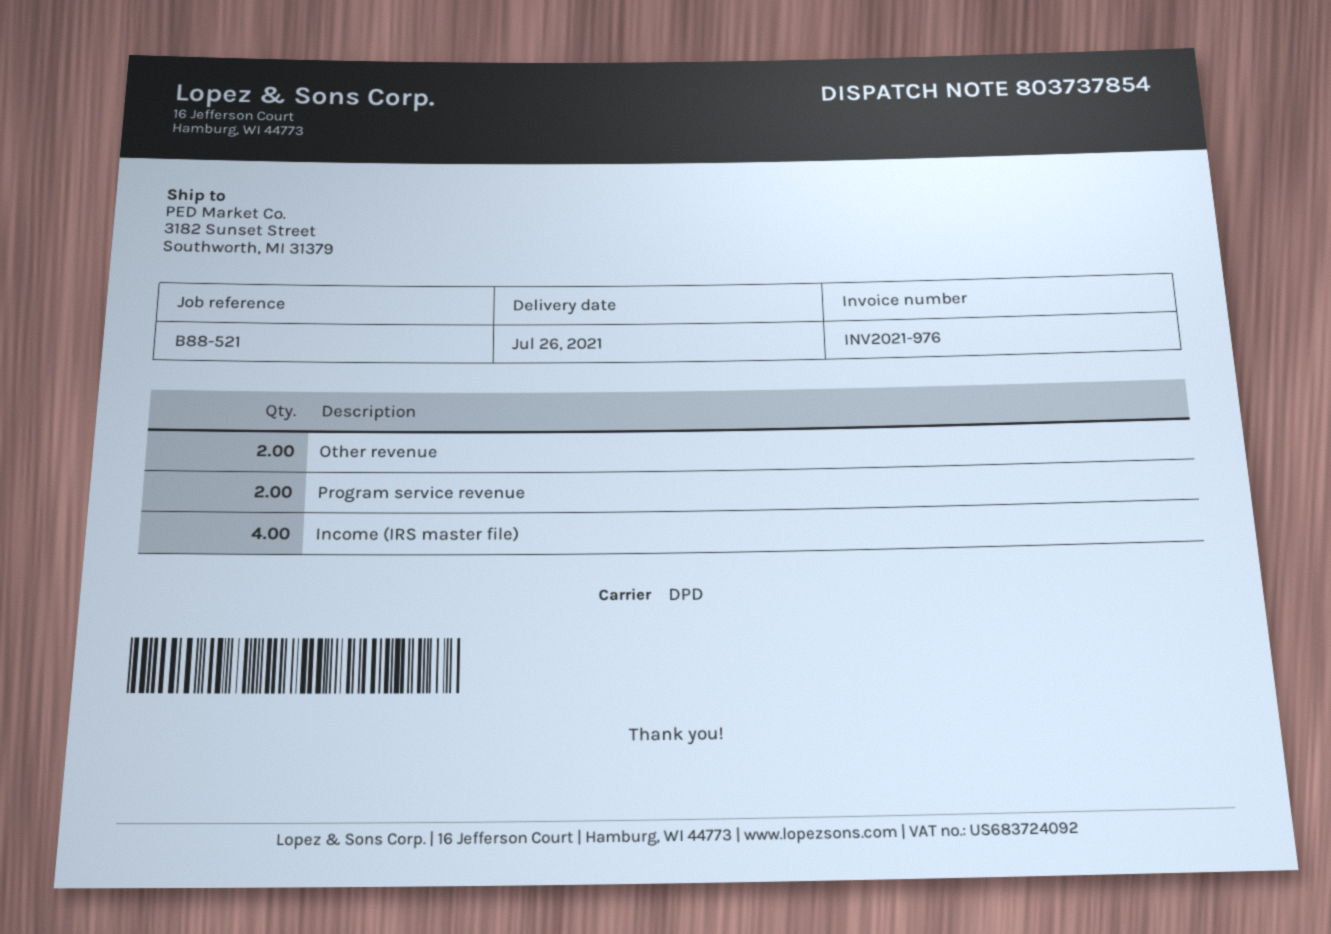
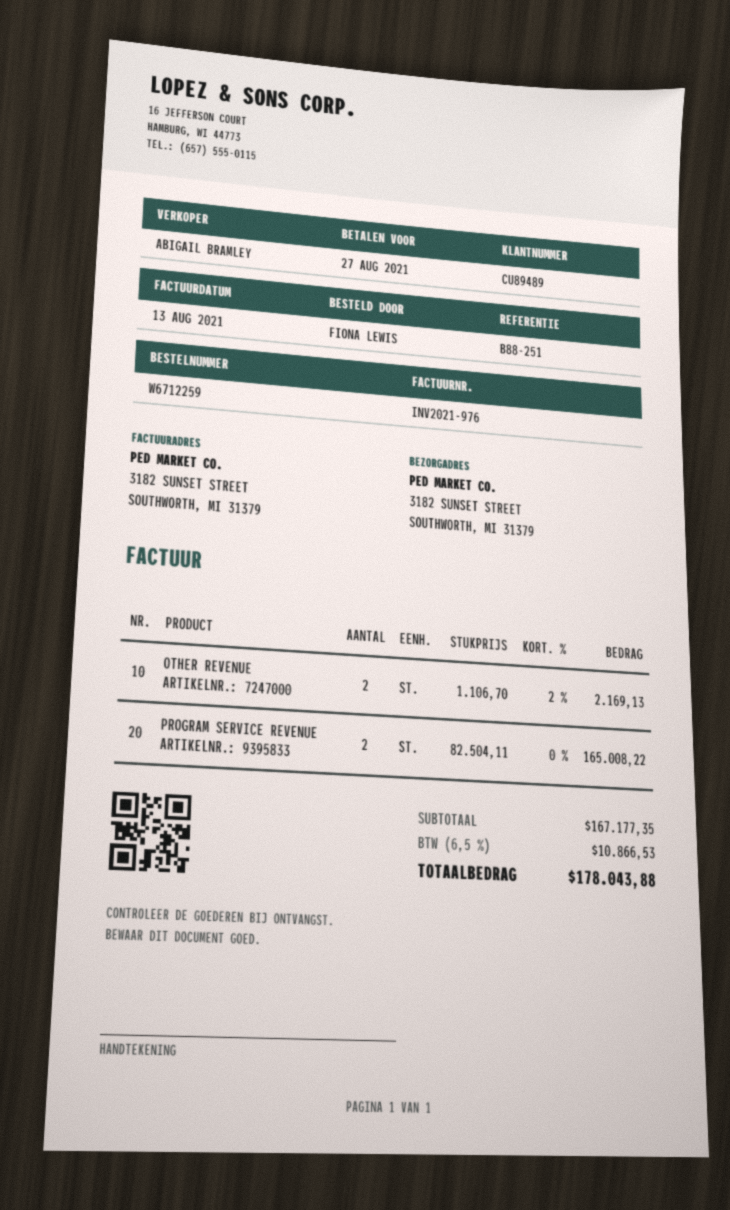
reference: B88-521 -> B88-251
Income (IRS master file): 4 -> none

